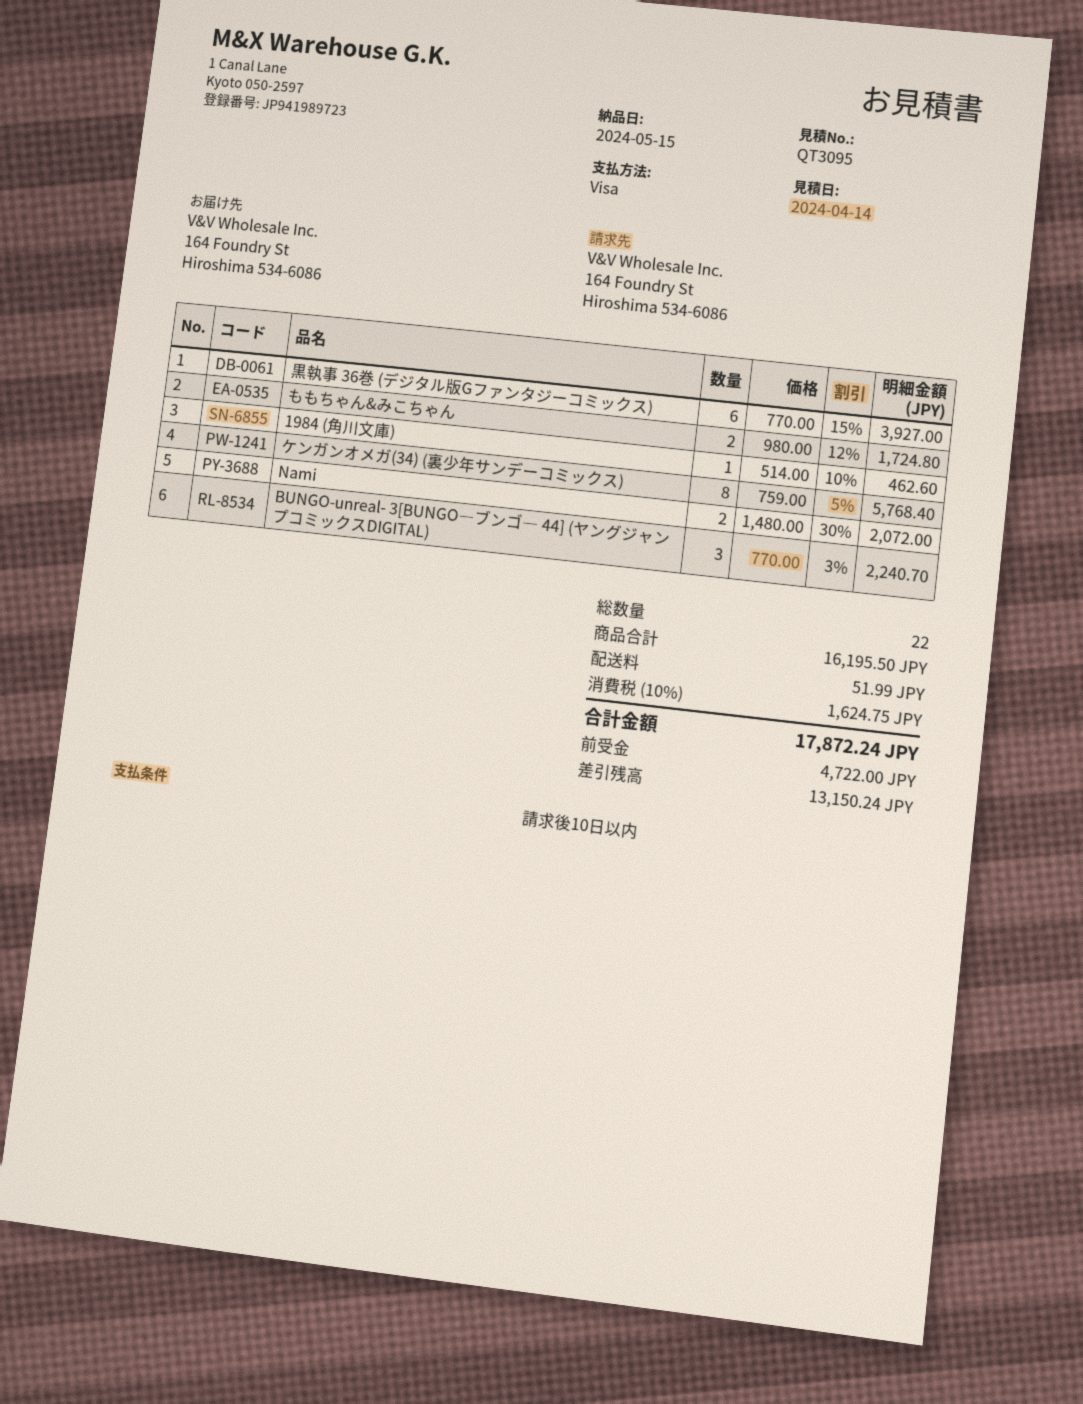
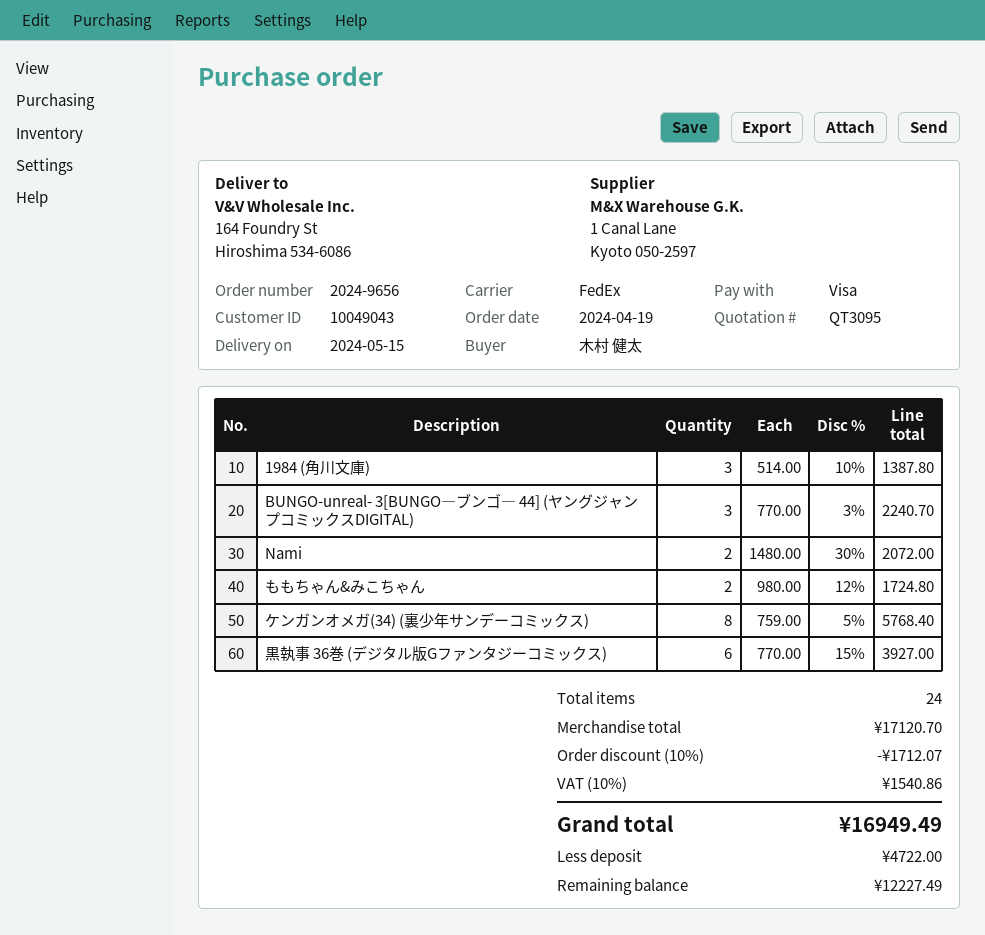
1984 (角川文庫): 1 x 514.00 - 10% = 462.60 -> 3 x 514.00 - 10% = 1387.80
total quantity: 22 -> 24
subtotal: 16195.50 -> 17120.70
discount: none -> 10% = 1712.07
shipping: 51.99 -> none
tax: 10% = 1624.75 -> 10% = 1540.86
total: 17872.24 -> 16949.49
balance: 13150.24 -> 12227.49

